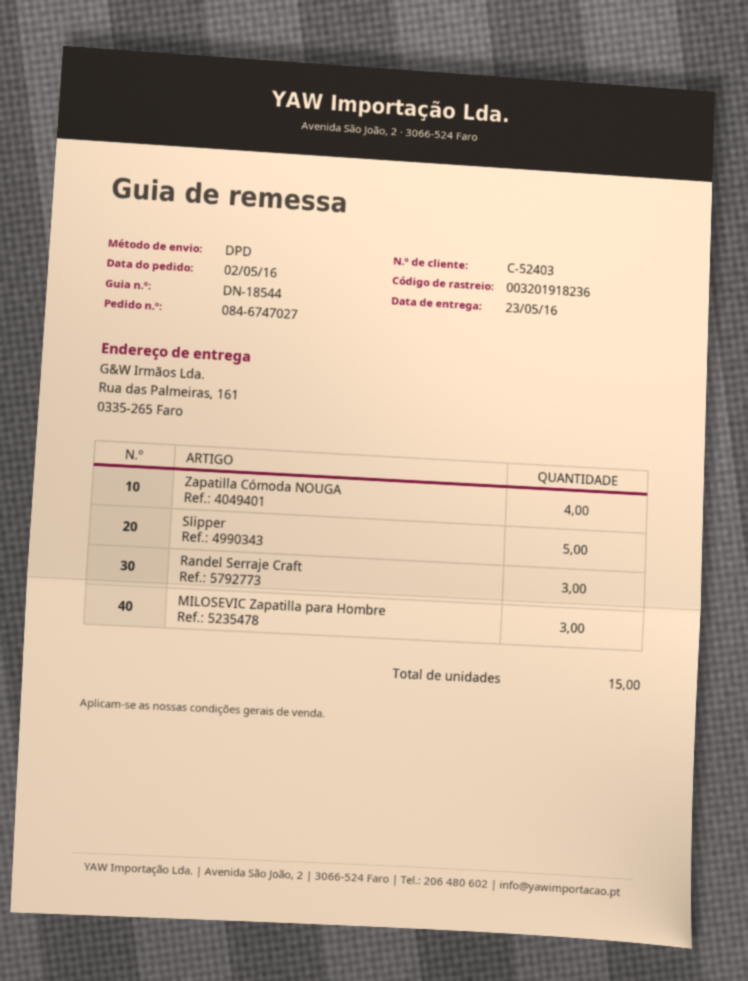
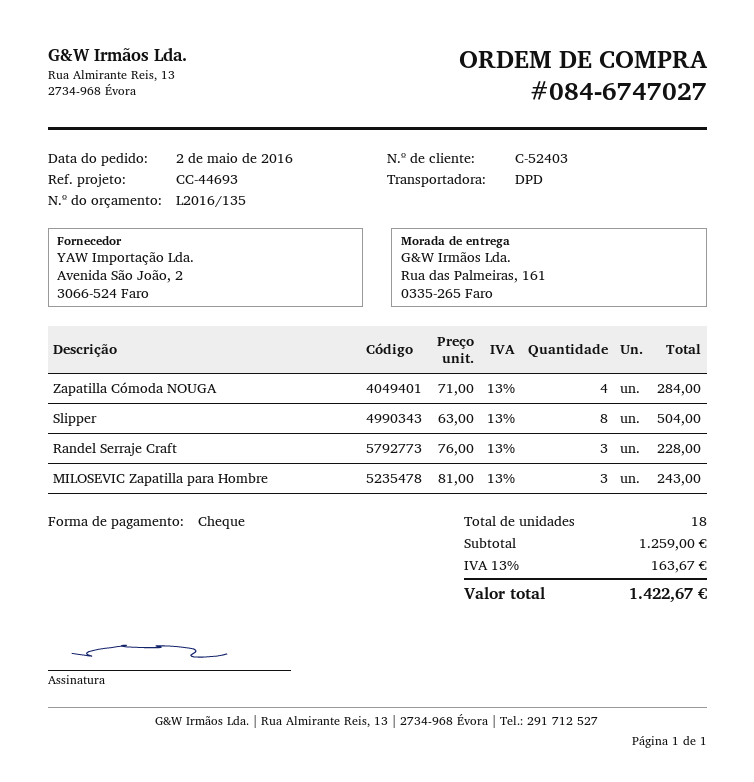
Slipper: 5 -> 8
total quantity: 15 -> 18

